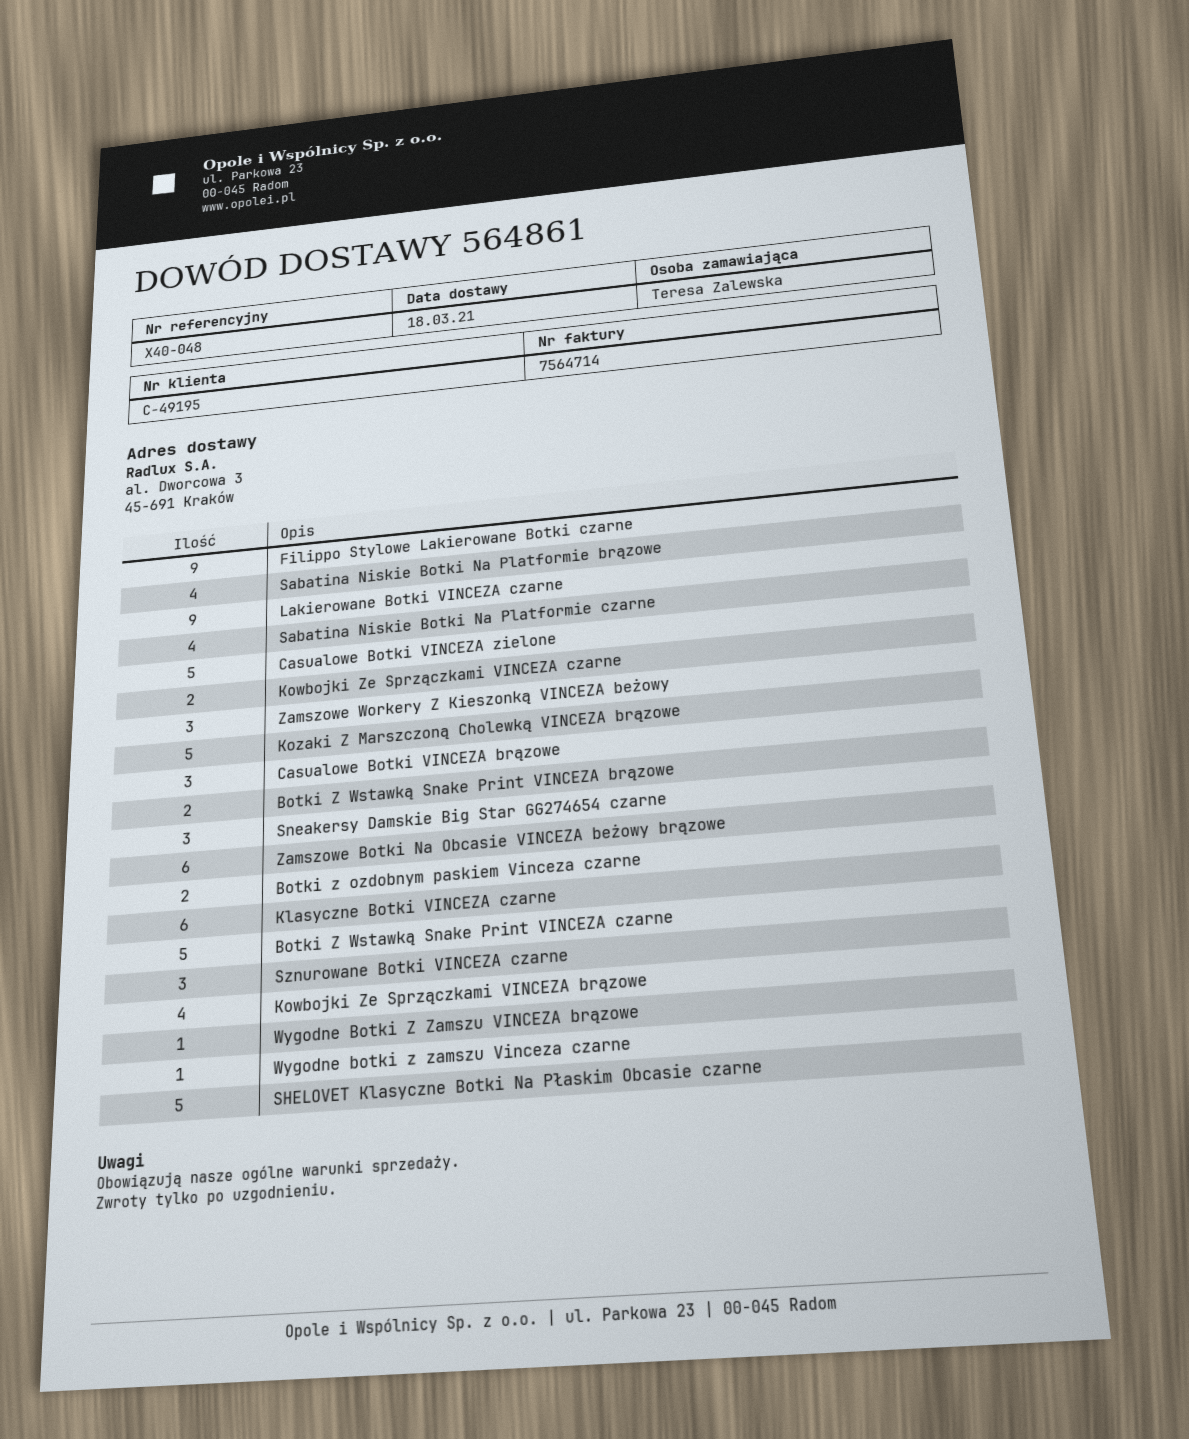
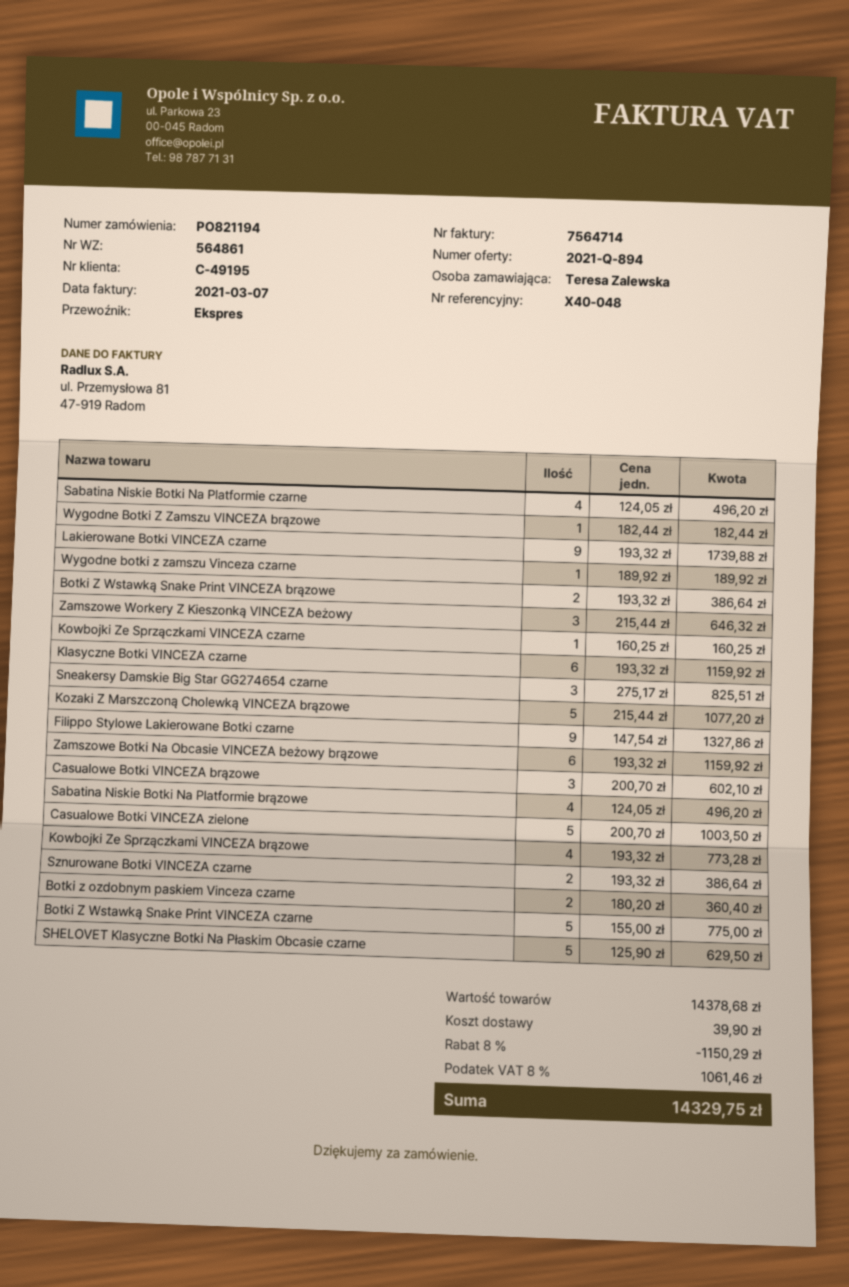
Kowbojki Ze Sprzączkami VINCEZA czarne: 2 -> 1
Sznurowane Botki VINCEZA czarne: 3 -> 2

